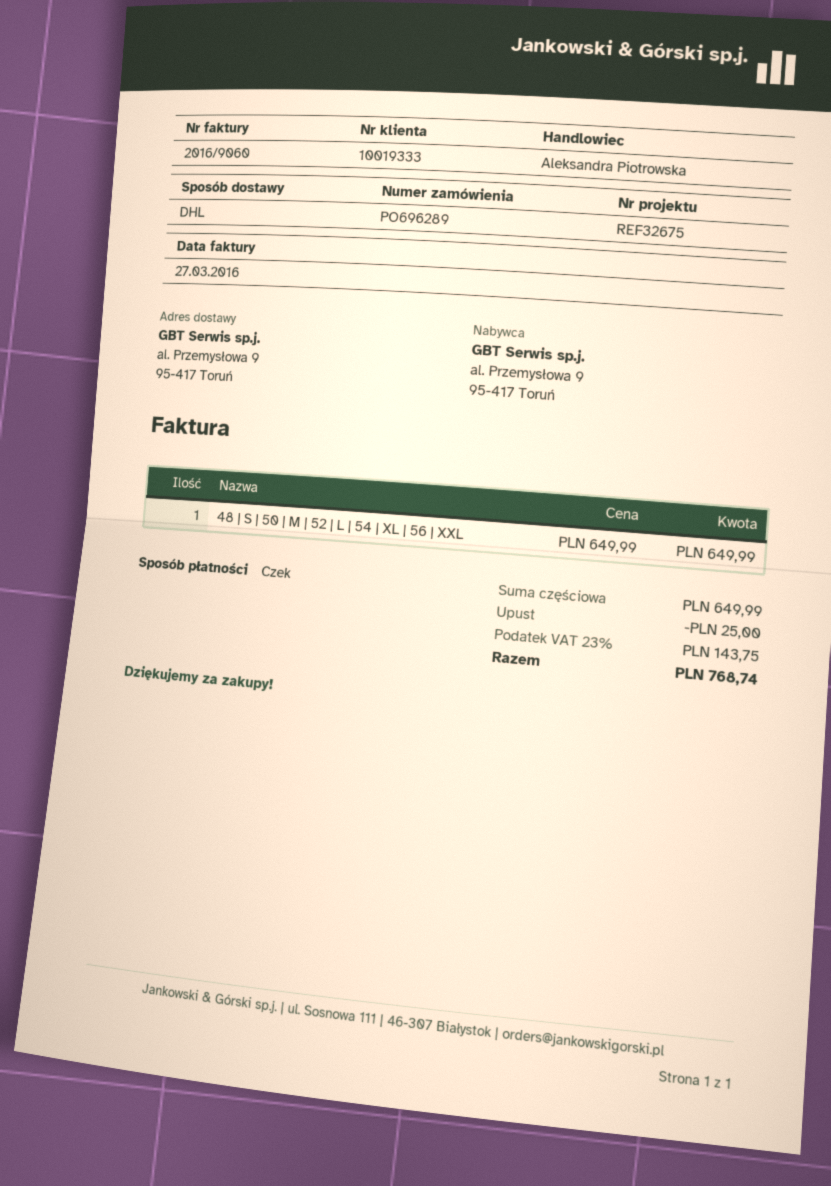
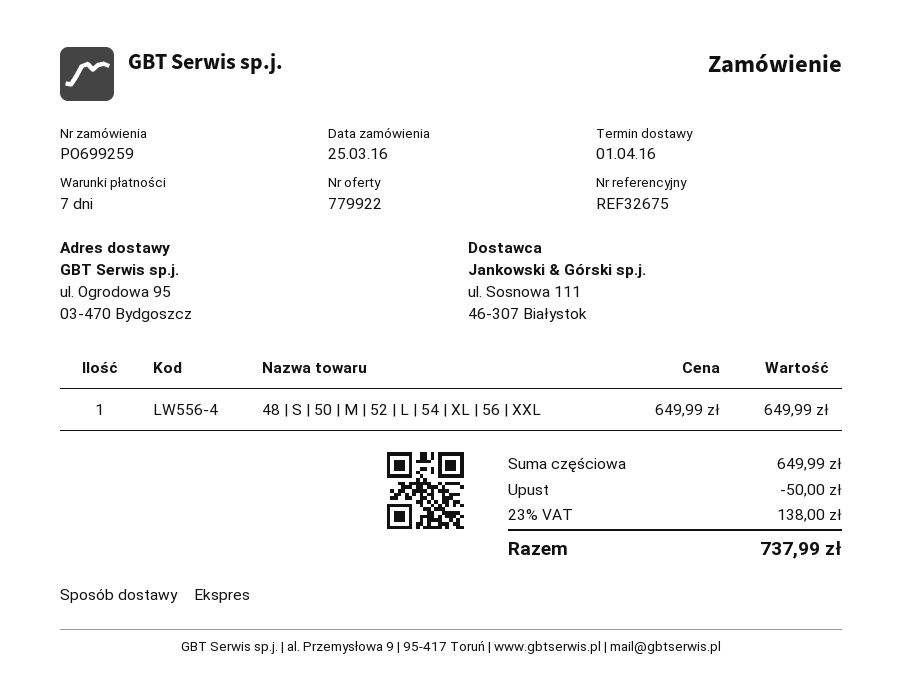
order number: PO696289 -> PO699259
shipping method: DHL -> express
ship to: al. Przemysłowa 9, 95-417 Toruń -> ul. Ogrodowa 95, 03-470 Bydgoszcz
discount: 25.00 -> 50.00
tax: 23% = 143.75 -> 23% = 138.00
total: 768.74 -> 737.99

